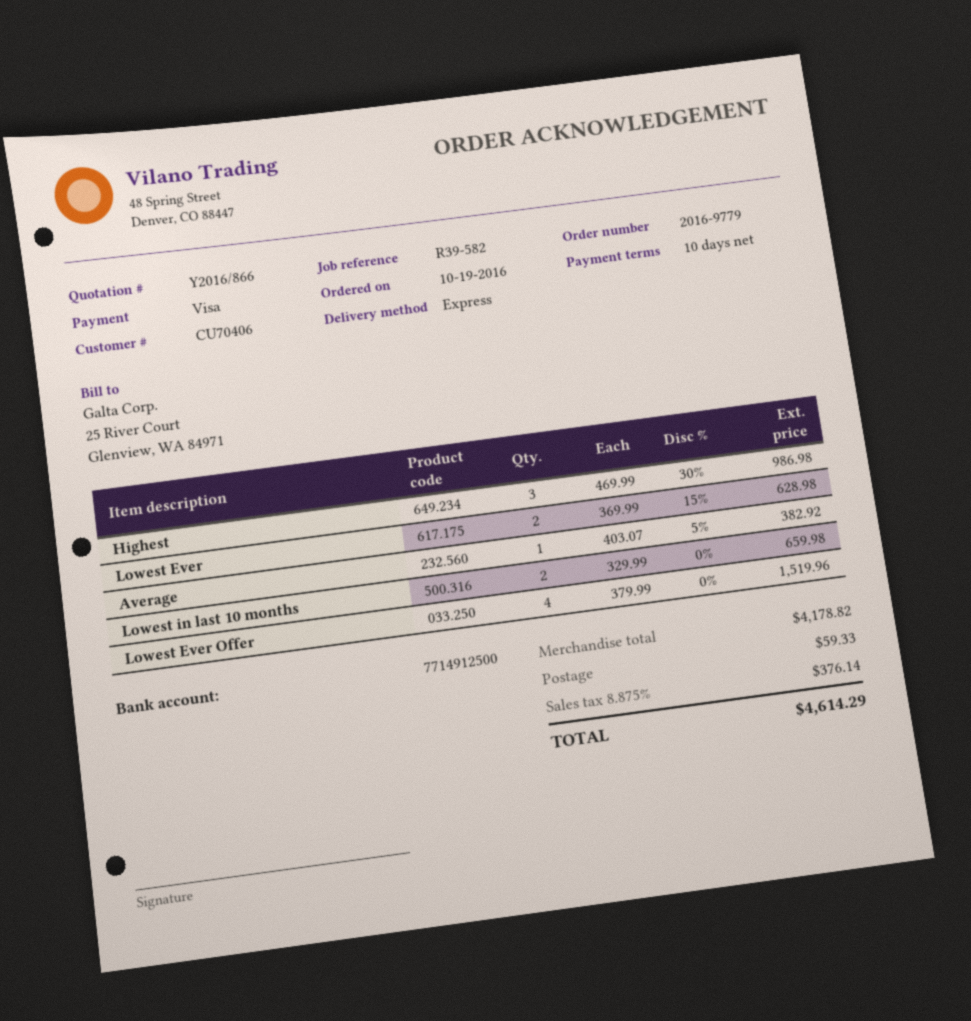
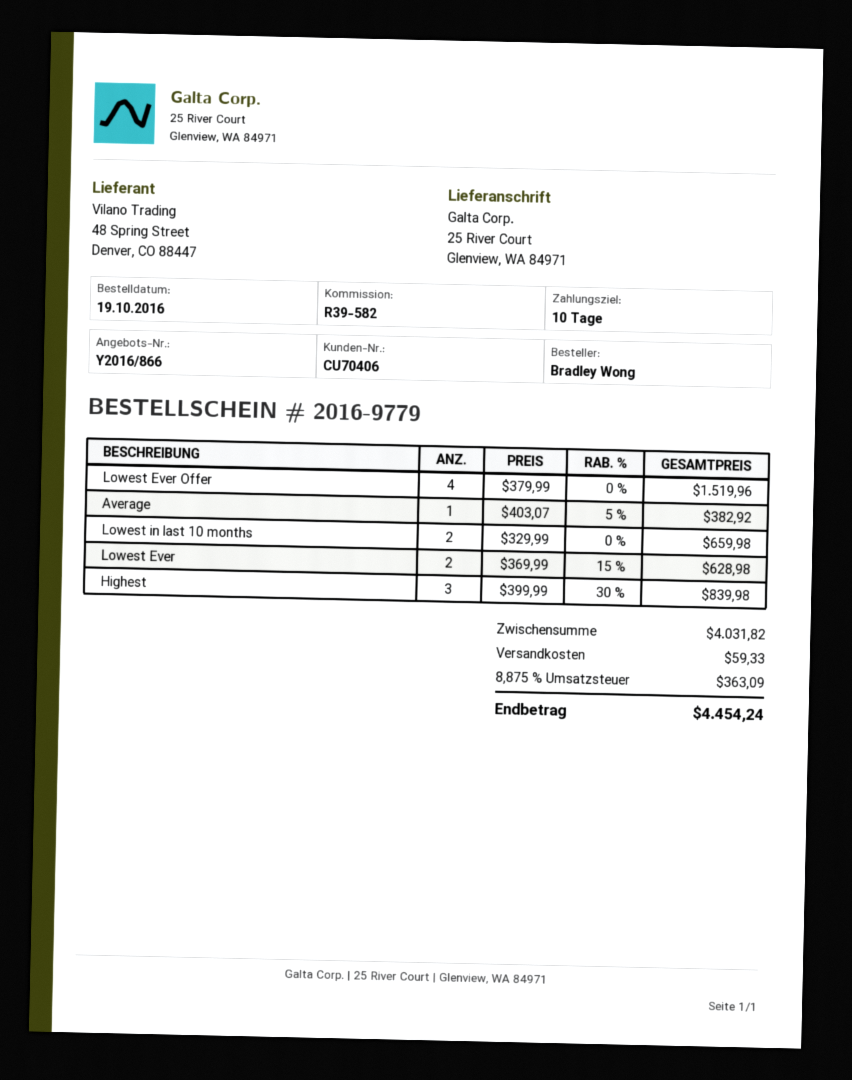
Highest: 3 x 469.99 - 30% = 986.98 -> 3 x 399.99 - 30% = 839.98
subtotal: 4178.82 -> 4031.82
tax: 8.875% = 376.14 -> 8.875% = 363.09
total: 4614.29 -> 4454.24

